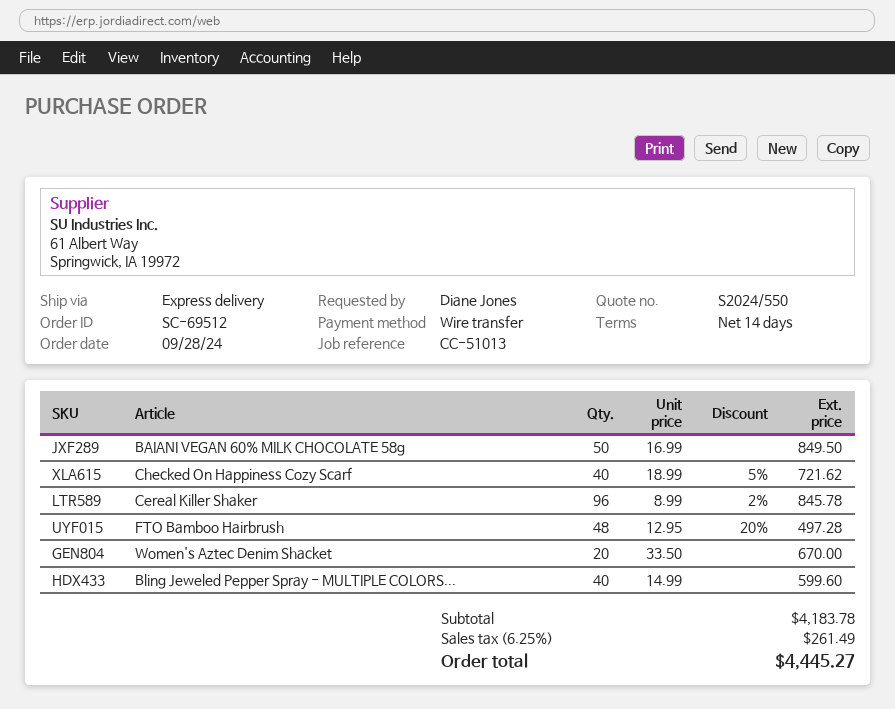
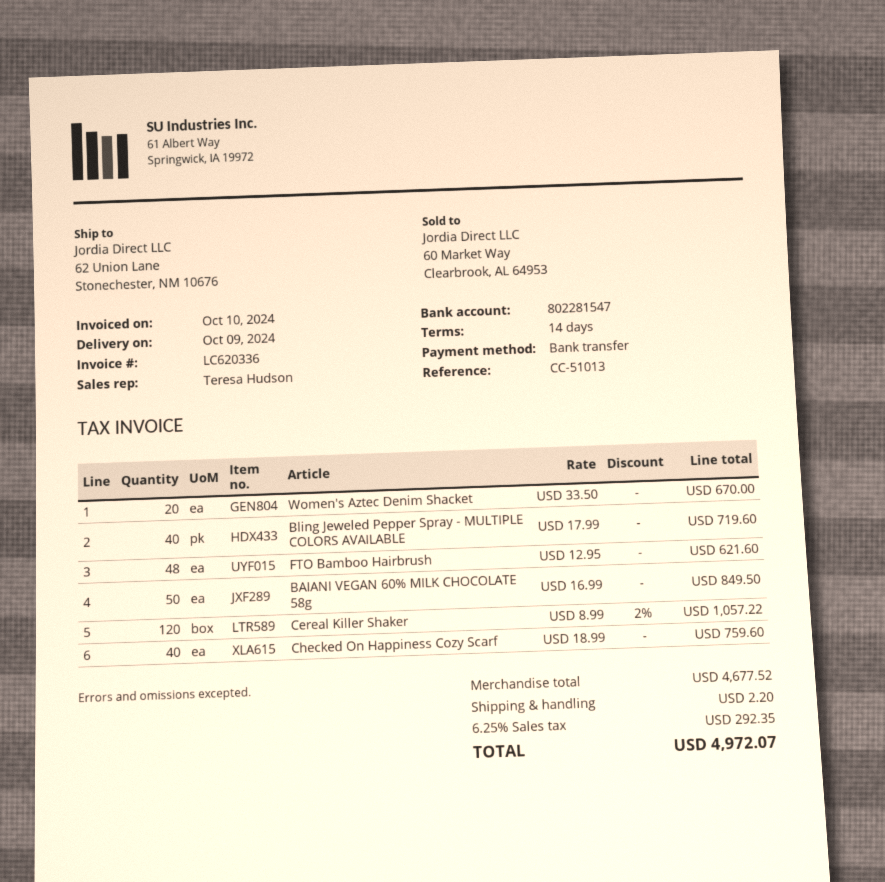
Checked On Happiness Cozy Scarf: 40 x 18.99 - 5% = 721.62 -> 40 x 18.99 = 759.60
Cereal Killer Shaker: 96 x 8.99 - 2% = 845.78 -> 120 x 8.99 - 2% = 1057.22
FTO Bamboo Hairbrush: 48 x 12.95 - 20% = 497.28 -> 48 x 12.95 = 621.60
Bling Jeweled Pepper Spray - MULTIPLE COLORS...: 40 x 14.99 = 599.60 -> 40 x 17.99 = 719.60
subtotal: 4183.78 -> 4677.52
shipping: none -> 2.20
tax: 6.25% = 261.49 -> 6.25% = 292.35
total: 4445.27 -> 4972.07

